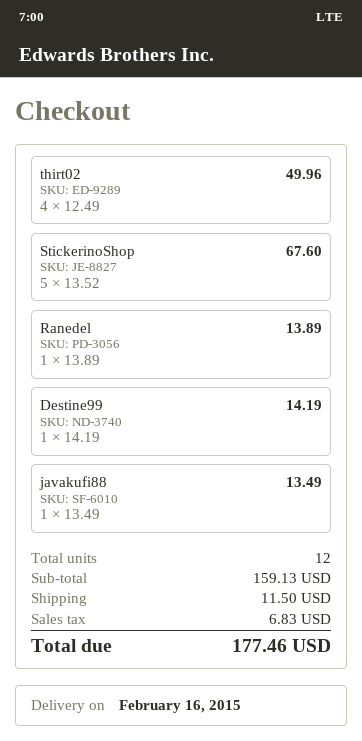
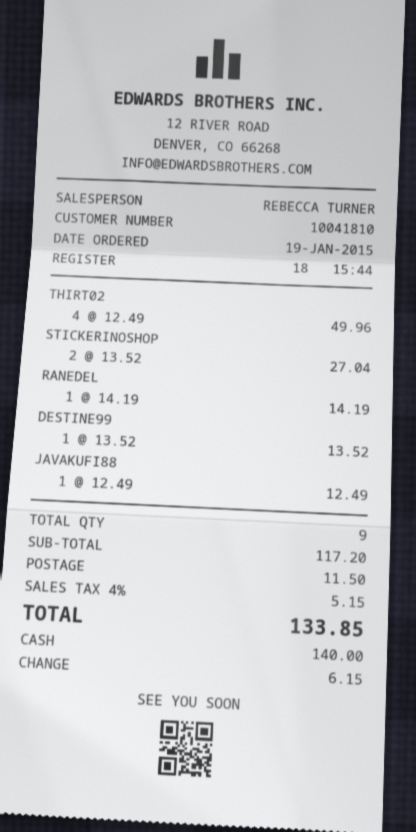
StickerinoShop: 5 x 13.52 = 67.60 -> 2 x 13.52 = 27.04
Ranedel: 1 x 13.89 = 13.89 -> 1 x 14.19 = 14.19
Destine99: 1 x 14.19 = 14.19 -> 1 x 13.52 = 13.52
javakufi88: 1 x 13.49 = 13.49 -> 1 x 12.49 = 12.49
total quantity: 12 -> 9
subtotal: 159.13 -> 117.20
tax: 6.83 -> 5.15
total: 177.46 -> 133.85

